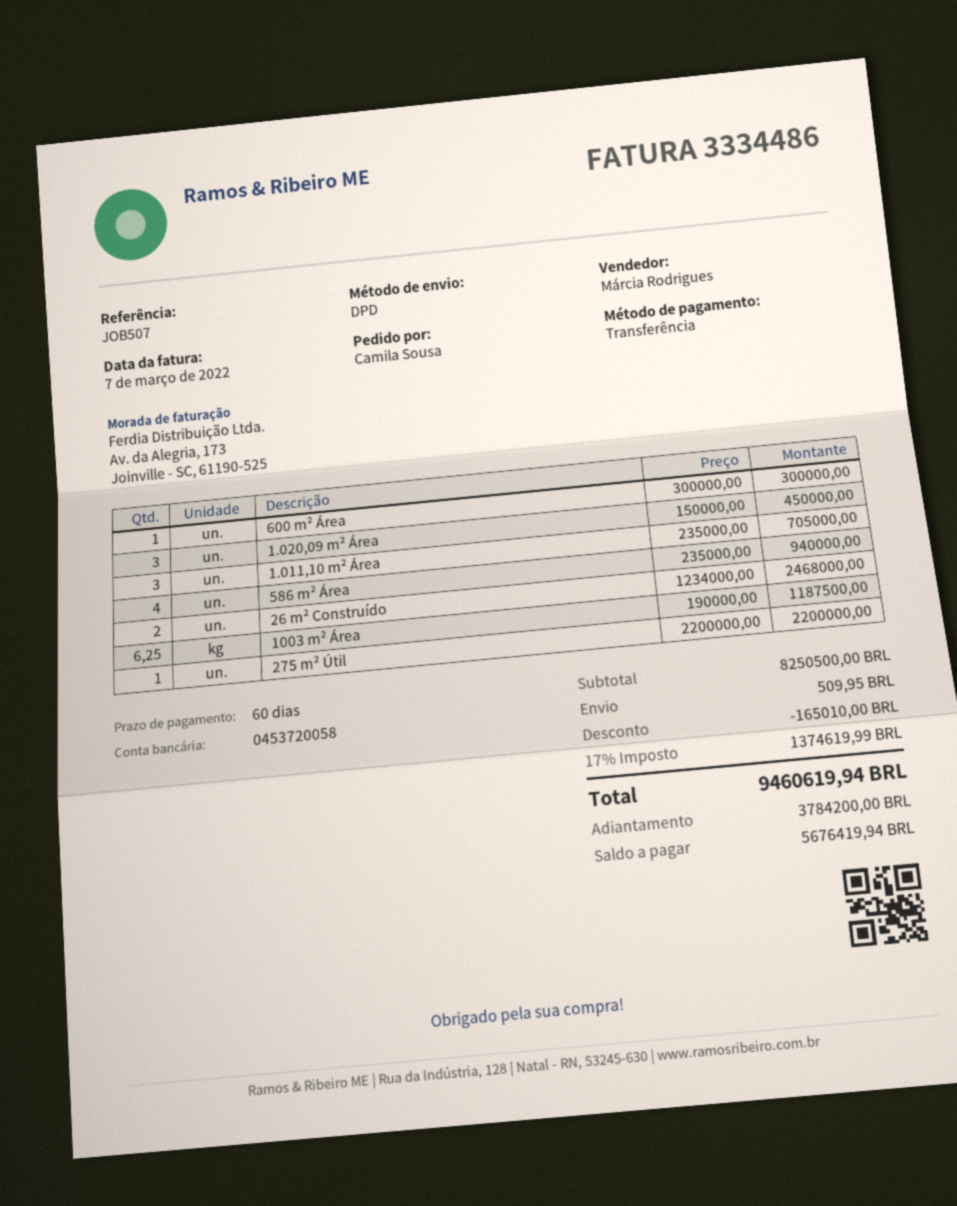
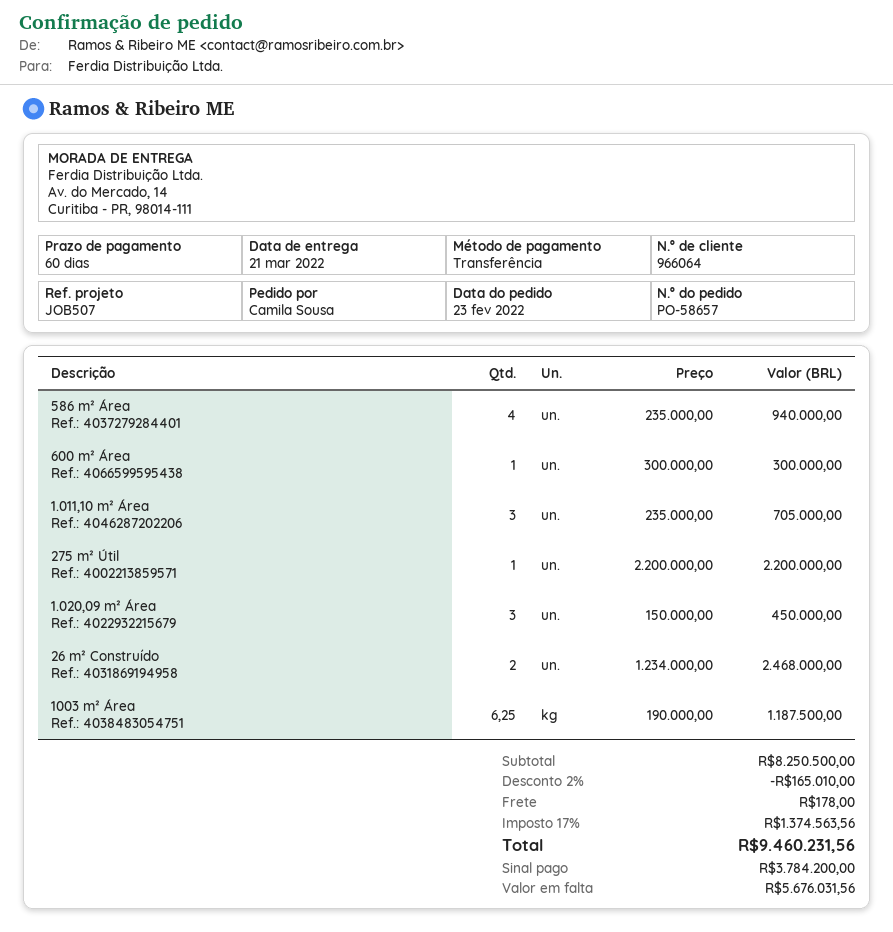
shipping: 509.95 -> 178.00
tax: 17% = 1374619.99 -> 17% = 1374563.56
total: 9460619.94 -> 9460231.56
balance: 5676419.94 -> 5676031.56

